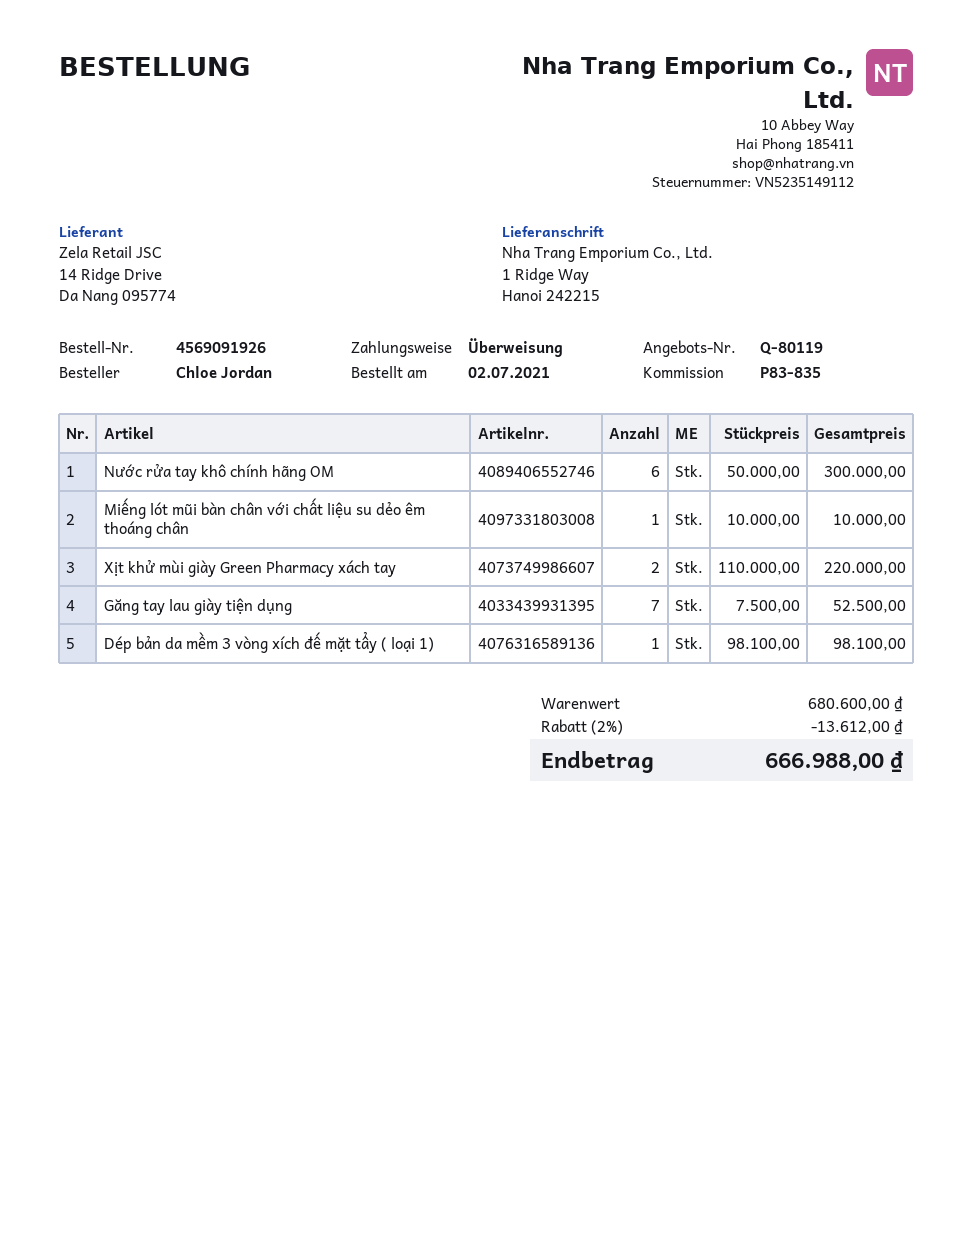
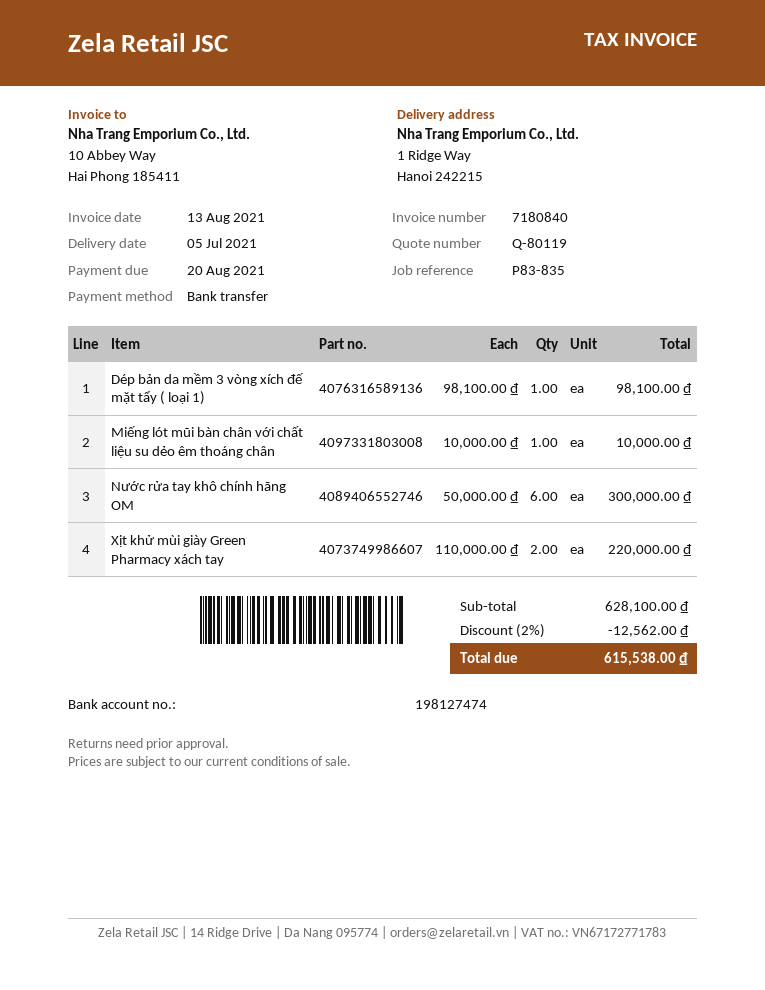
Găng tay lau giày tiện dụng: 7 x 7500.00 = 52500.00 -> none
subtotal: 680600.00 -> 628100.00
discount: 2% = 13612.00 -> 2% = 12562.00
total: 666988.00 -> 615538.00

